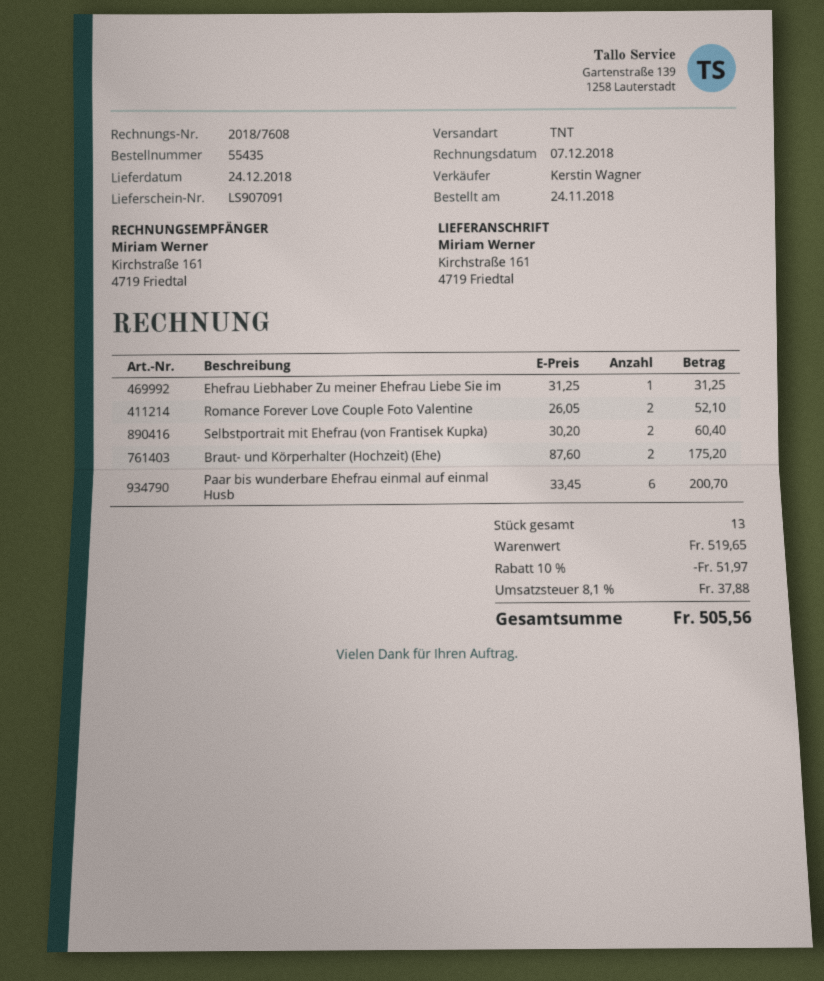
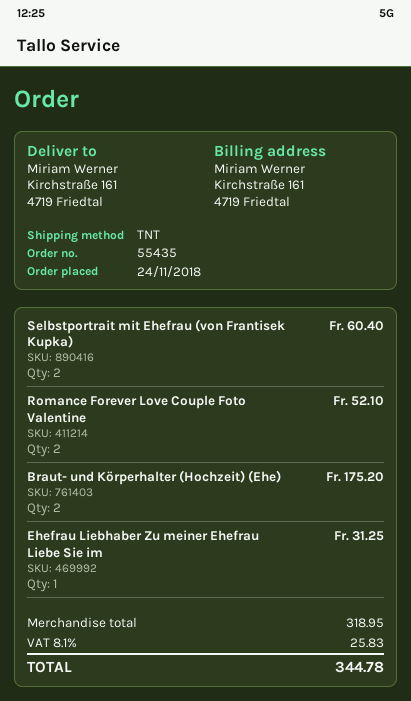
Paar bis wunderbare Ehefrau einmal auf einmal Husb: 6 for 200.70 -> none
subtotal: 519.65 -> 318.95
discount: 10% = 51.97 -> none
tax: 8.1% = 37.88 -> 8.1% = 25.83
total: 505.56 -> 344.78

